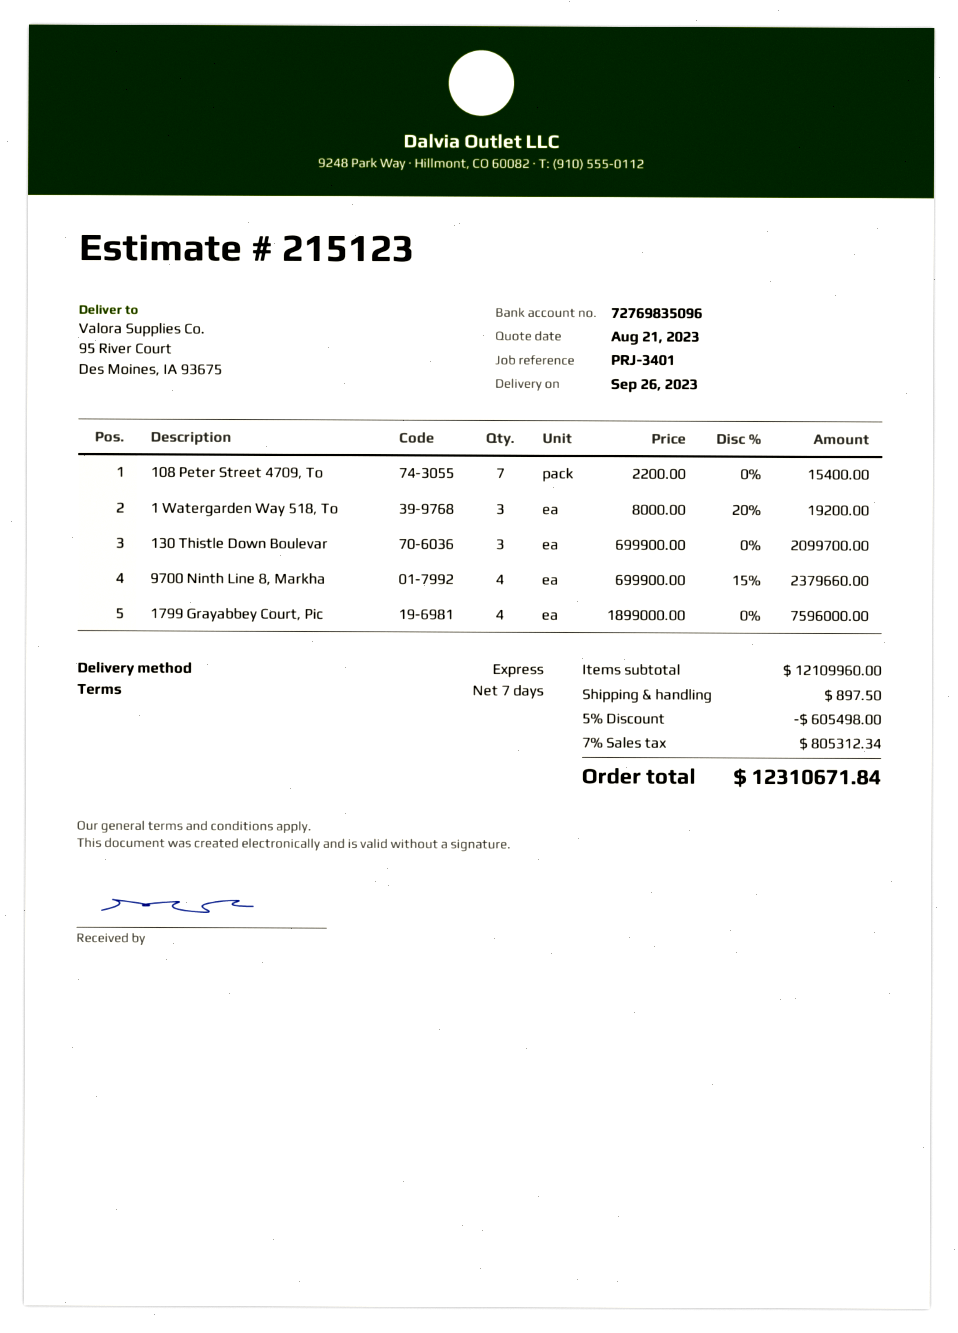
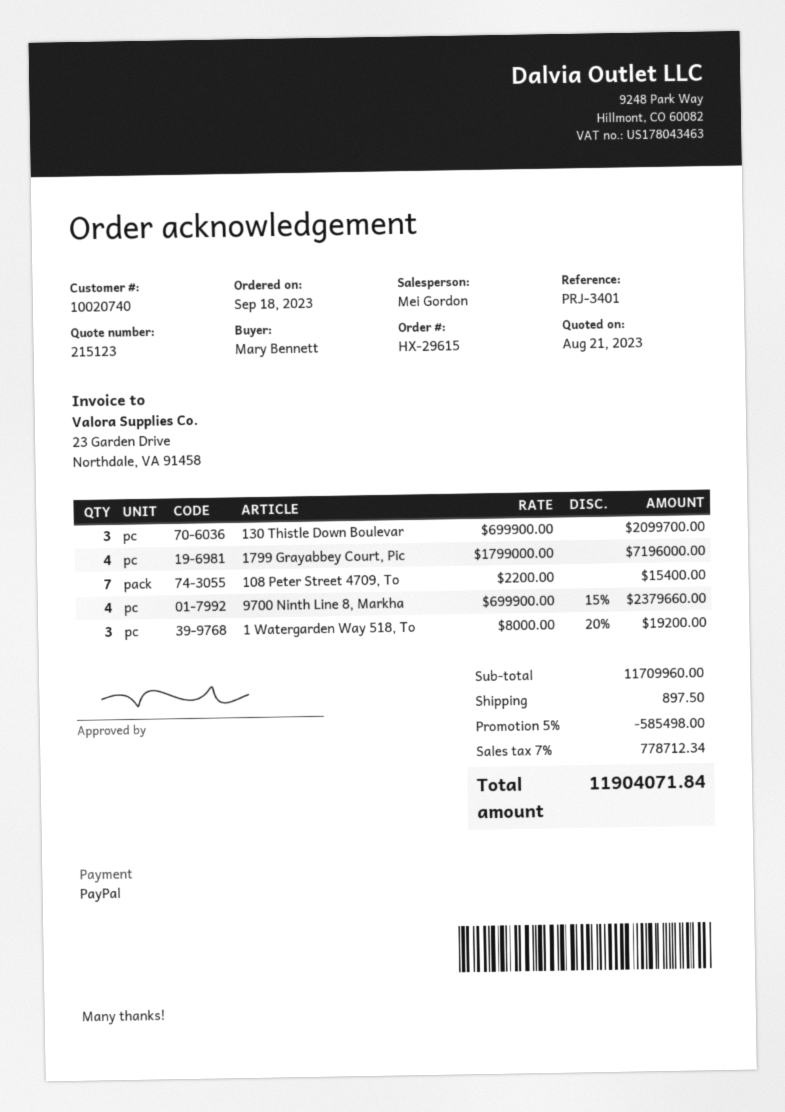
1799 Grayabbey Court, Pic: 4 x 1899000.00 = 7596000.00 -> 4 x 1799000.00 = 7196000.00
subtotal: 12109960.00 -> 11709960.00
discount: 5% = 605498.00 -> 5% = 585498.00
tax: 7% = 805312.34 -> 7% = 778712.34
total: 12310671.84 -> 11904071.84

